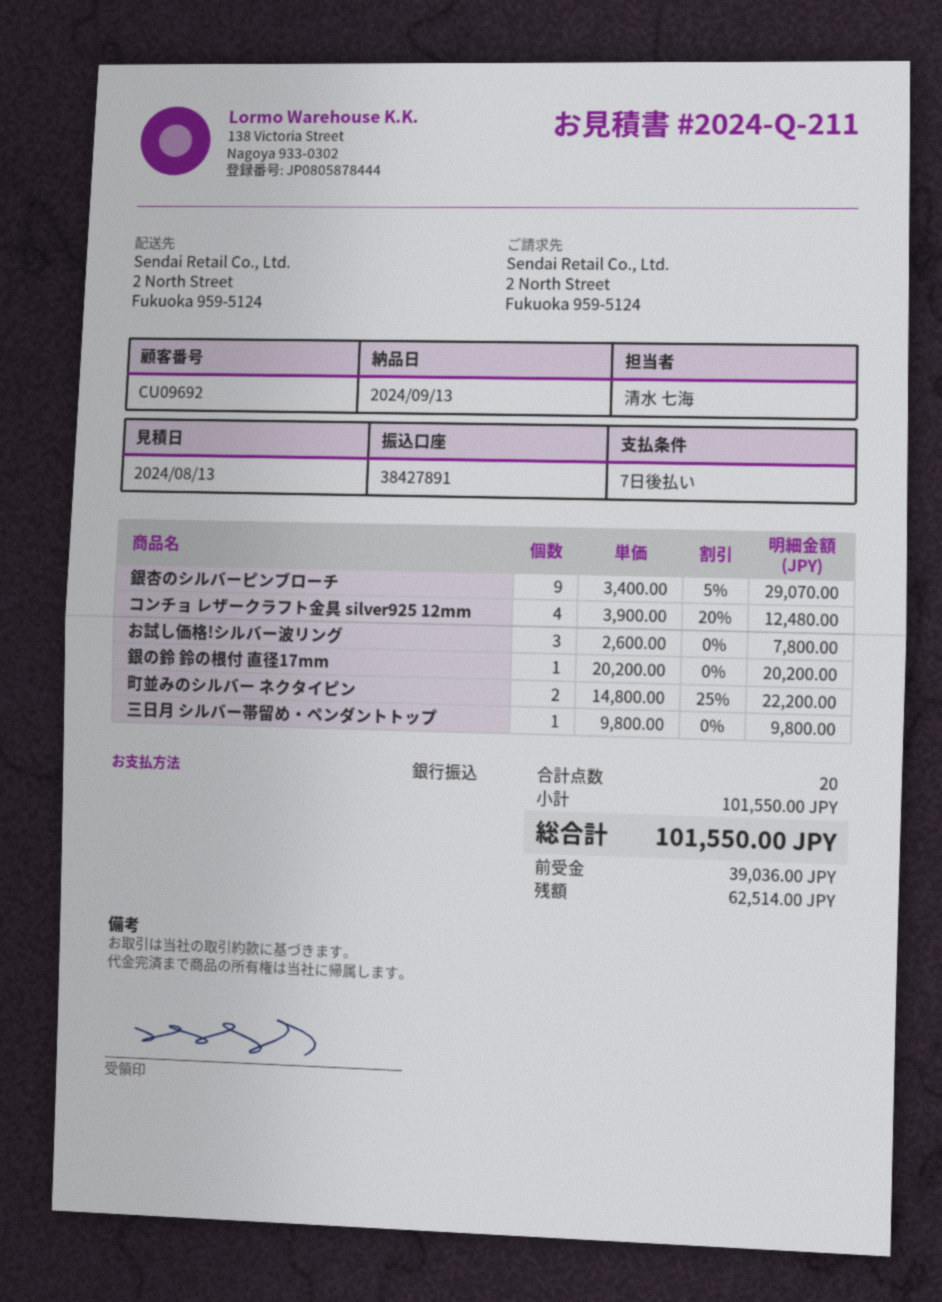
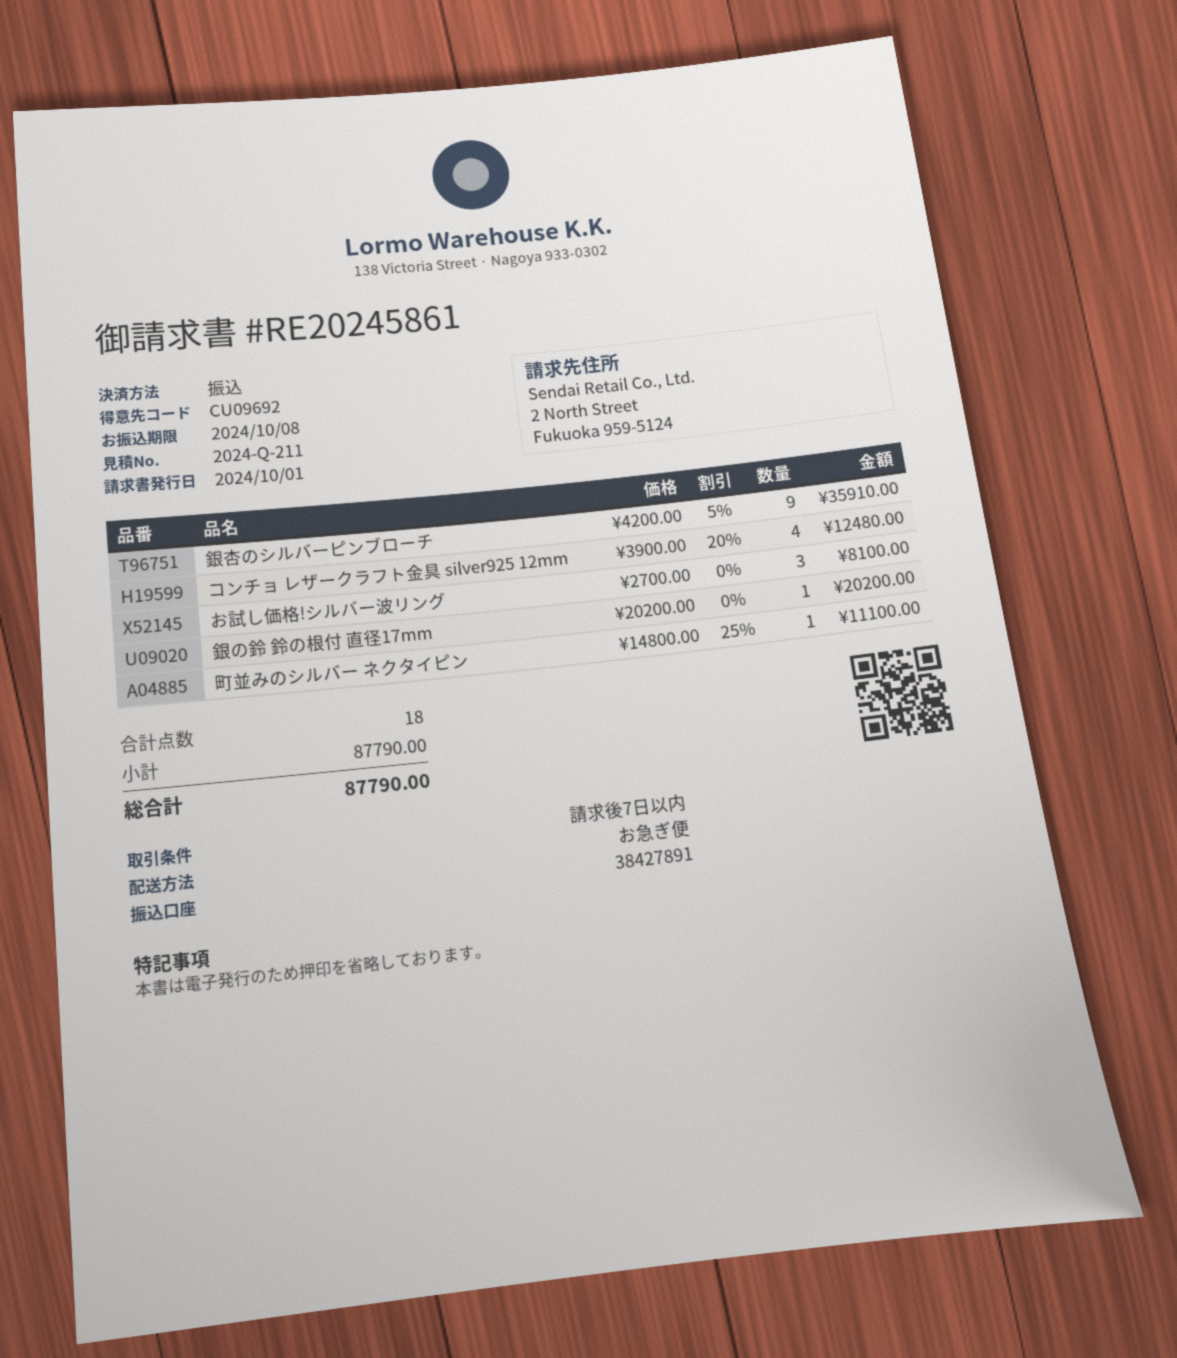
銀杏のシルバーピンブローチ: 9 x 3400.00 - 5% = 29070.00 -> 9 x 4200.00 - 5% = 35910.00
お試し価格!シルバー波リング: 3 x 2600.00 = 7800.00 -> 3 x 2700.00 = 8100.00
町並みのシルバー ネクタイピン: 2 x 14800.00 - 25% = 22200.00 -> 1 x 14800.00 - 25% = 11100.00
三日月 シルバー帯留め・ペンダントトップ: 1 x 9800.00 = 9800.00 -> none
total quantity: 20 -> 18
subtotal: 101550.00 -> 87790.00
total: 101550.00 -> 87790.00

